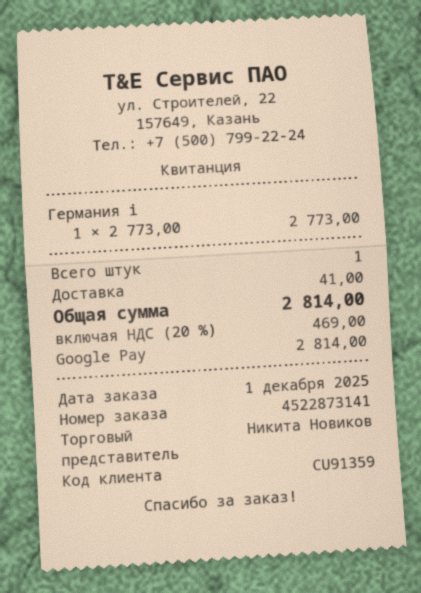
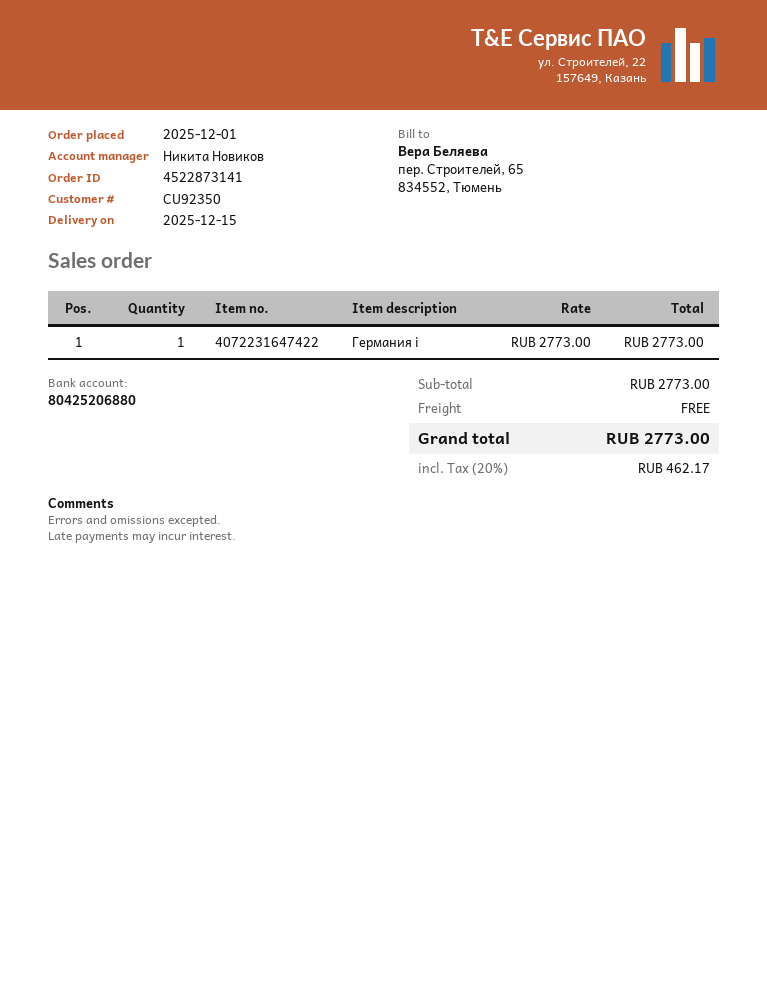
customer number: CU91359 -> CU92350
shipping: 41.00 -> 0.00
tax: 20% = 469.00 -> 20% = 462.17
total: 2814.00 -> 2773.00

